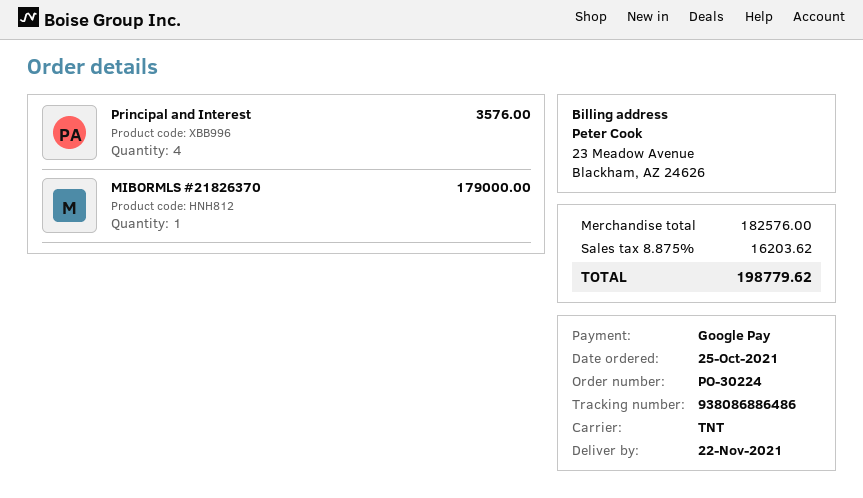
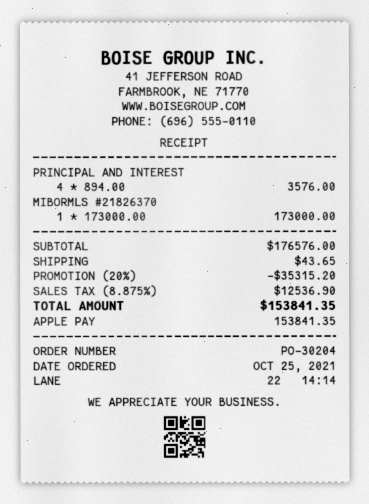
order number: PO-30224 -> PO-30204
payment method: Google Pay -> Apple Pay
MIBORMLS #21826370: 1 for 179000.00 -> 1 for 173000.00
subtotal: 182576.00 -> 176576.00
discount: none -> 20% = 35315.20
shipping: none -> 43.65
tax: 8.875% = 16203.62 -> 8.875% = 12536.90
total: 198779.62 -> 153841.35

